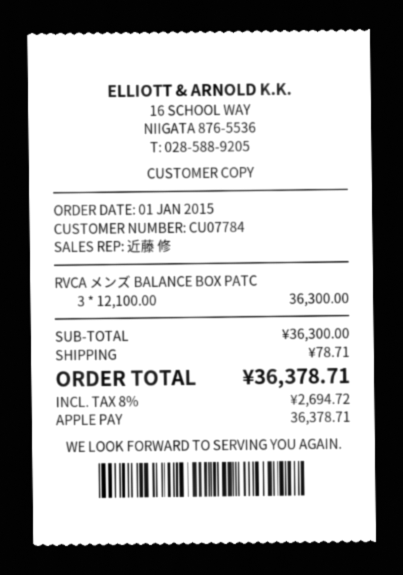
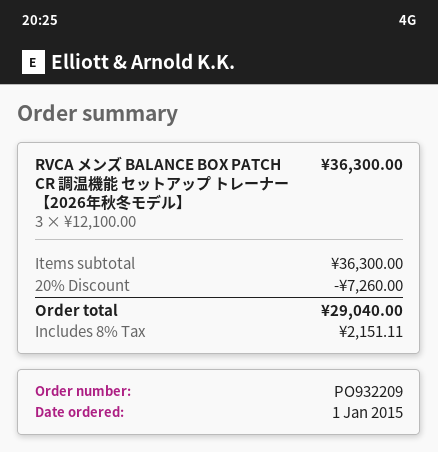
discount: none -> 20% = 7260.00
shipping: 78.71 -> none
tax: 8% = 2694.72 -> 8% = 2151.11
total: 36378.71 -> 29040.00

